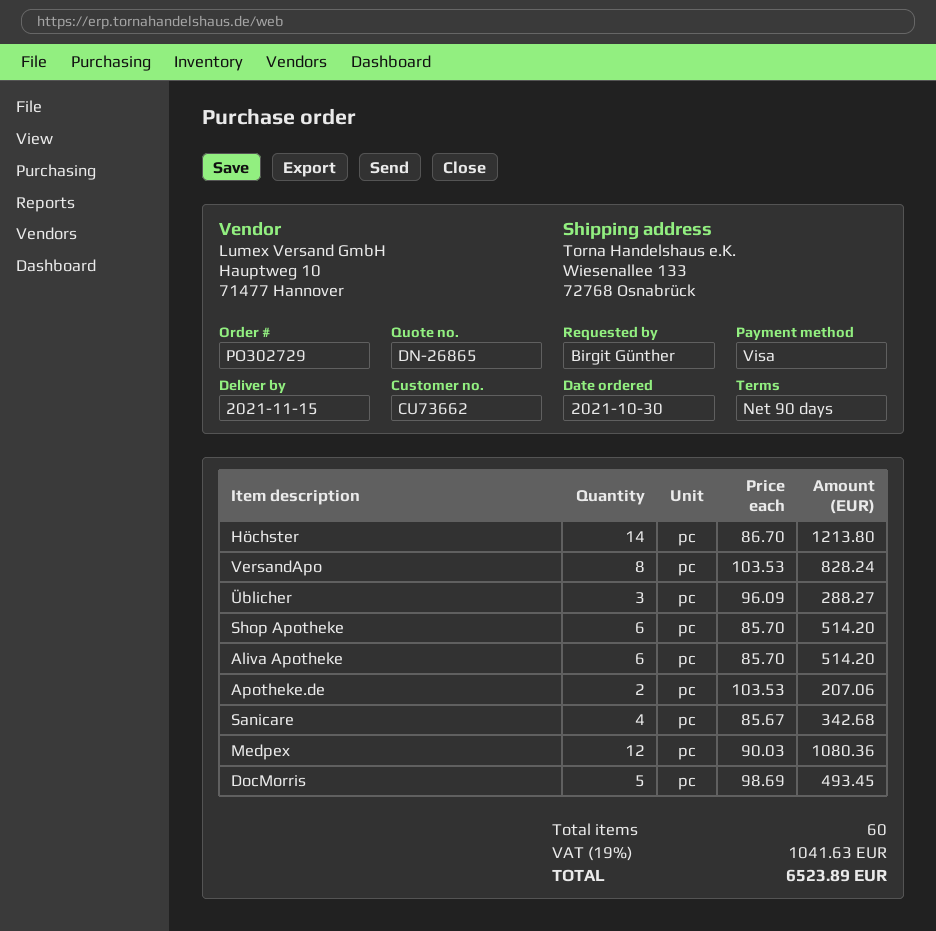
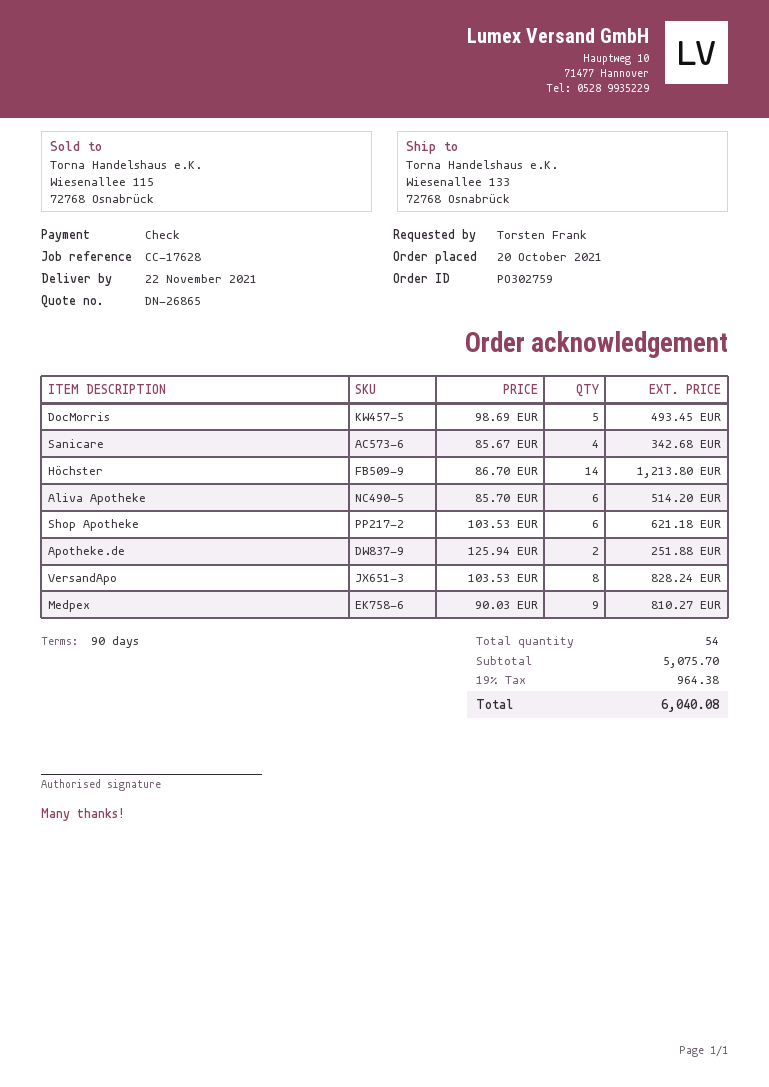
order number: PO302729 -> PO302759
order date: 2021-10-30 -> 2021-10-20
delivery date: 2021-11-15 -> 2021-11-22
ordered by: Birgit Günther -> Torsten Frank
payment method: Visa -> cheque
Üblicher: 3 x 96.09 = 288.27 -> none
Shop Apotheke: 6 x 85.70 = 514.20 -> 6 x 103.53 = 621.18
Apotheke.de: 2 x 103.53 = 207.06 -> 2 x 125.94 = 251.88
Medpex: 12 x 90.03 = 1080.36 -> 9 x 90.03 = 810.27
total quantity: 60 -> 54
tax: 19% = 1041.63 -> 19% = 964.38
total: 6523.89 -> 6040.08

